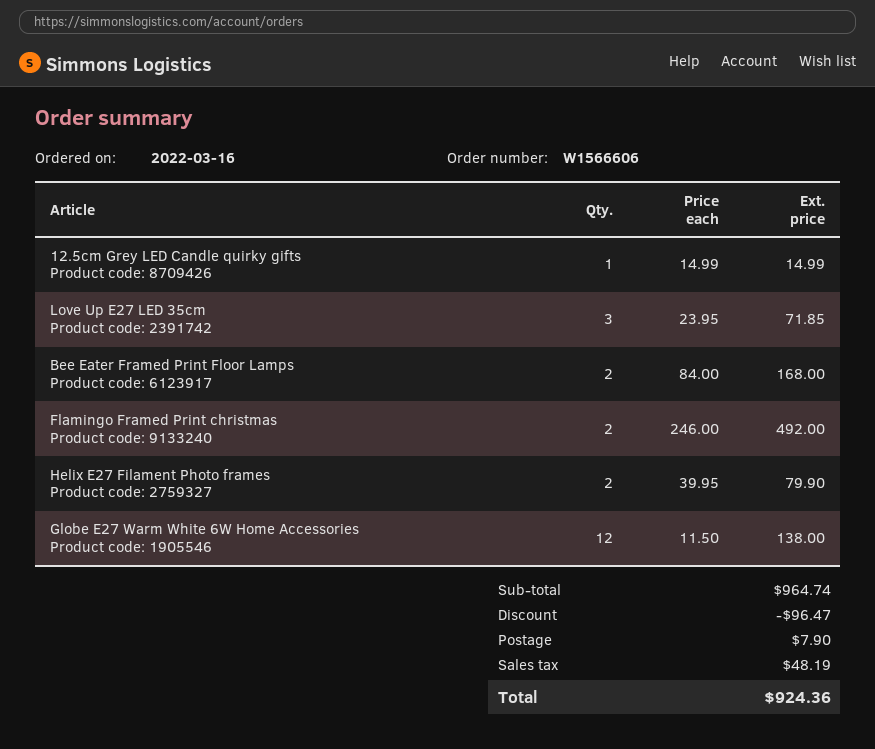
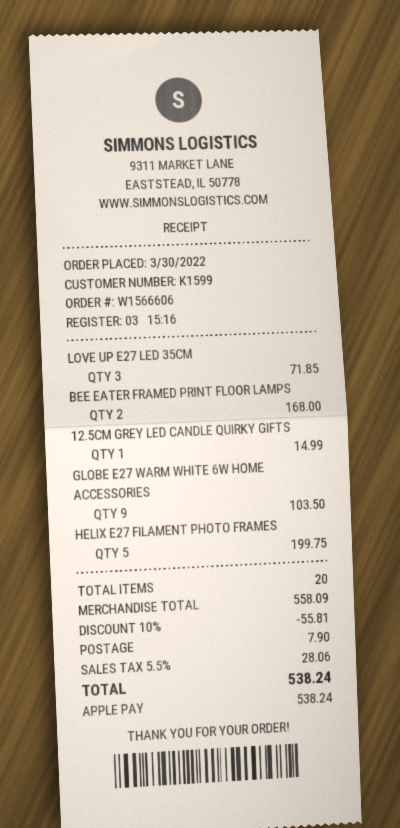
order date: 2022-03-16 -> 2022-03-30
Flamingo Framed Print christmas: 2 for 492.00 -> none
Helix E27 Filament Photo frames: 2 for 79.90 -> 5 for 199.75
Globe E27 Warm White 6W Home Accessories: 12 for 138.00 -> 9 for 103.50
subtotal: 964.74 -> 558.09
discount: 96.47 -> 55.81
tax: 48.19 -> 28.06
total: 924.36 -> 538.24

